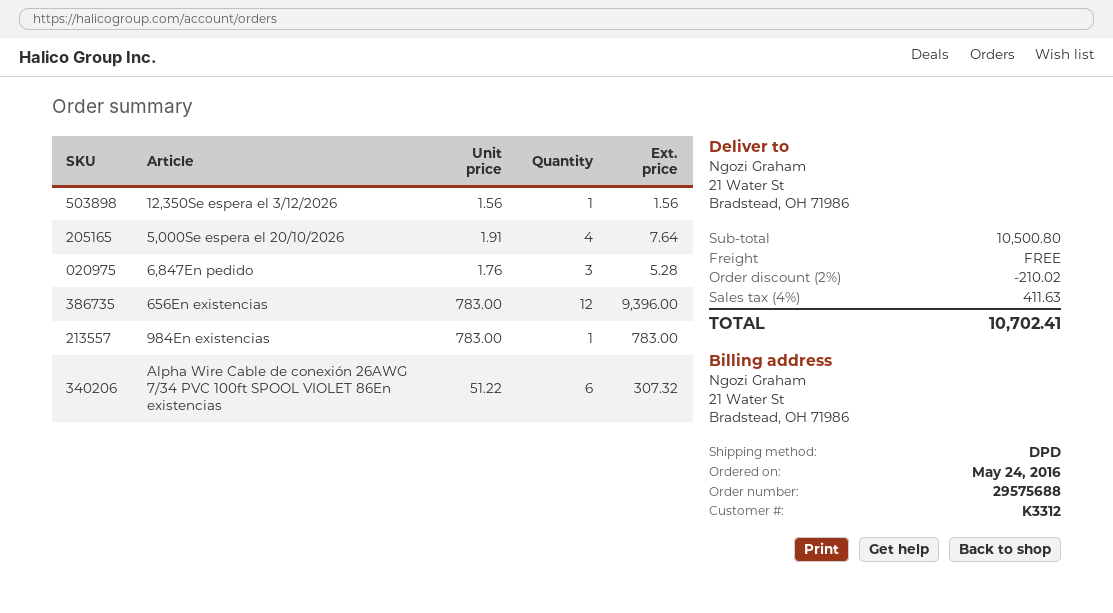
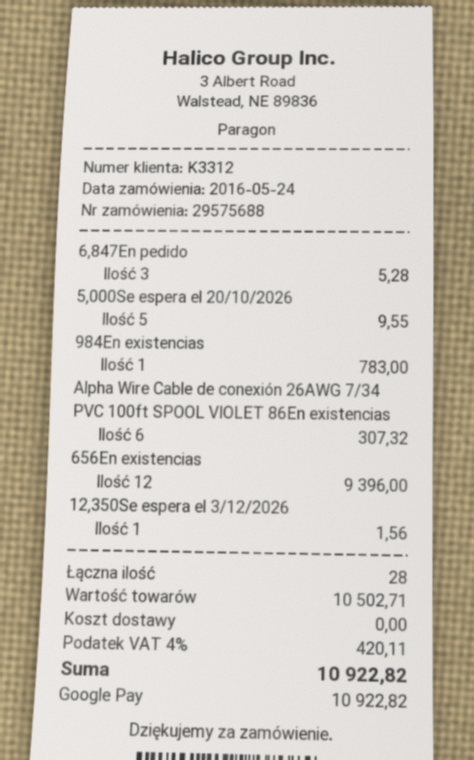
5,000Se espera el 20/10/2026: 4 for 7.64 -> 5 for 9.55
subtotal: 10500.80 -> 10502.71
discount: 2% = 210.02 -> none
tax: 4% = 411.63 -> 4% = 420.11
total: 10702.41 -> 10922.82

